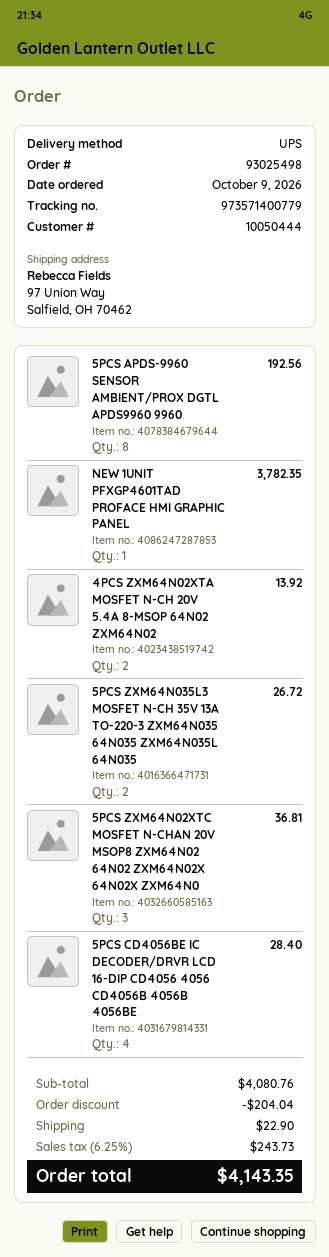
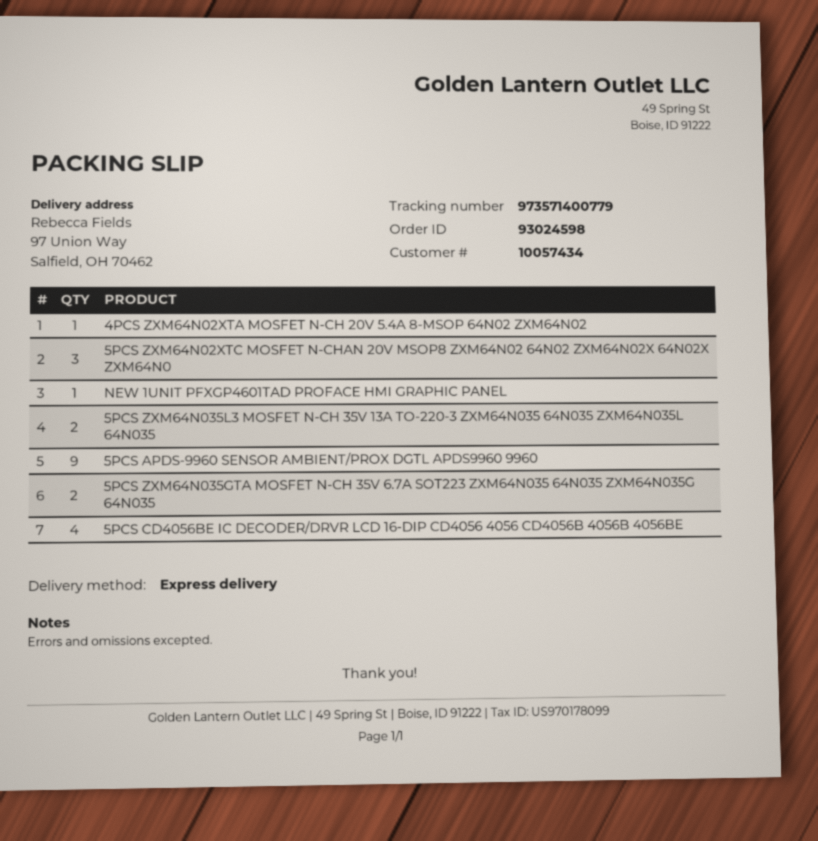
order number: 93025498 -> 93024598
customer number: 10050444 -> 10057434
shipping method: UPS -> express
5PCS APDS-9960 SENSOR AMBIENT/PROX DGTL APDS9960 9960: 8 -> 9
4PCS ZXM64N02XTA MOSFET N-CH 20V 5.4A 8-MSOP 64N02 ZXM64N02: 2 -> 1
5PCS ZXM64N035GTA MOSFET N-CH 35V 6.7A SOT223 ZXM64N035 64N035 ZXM64N035G 64N035: none -> 2

